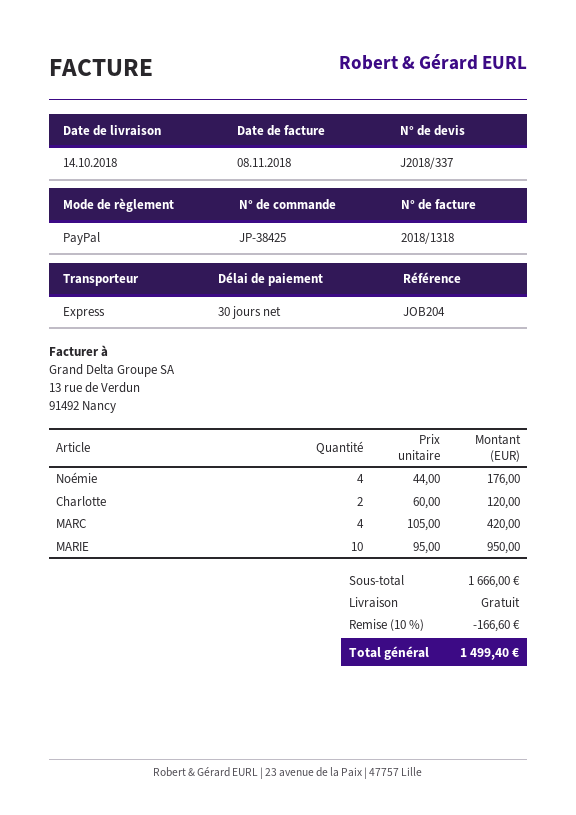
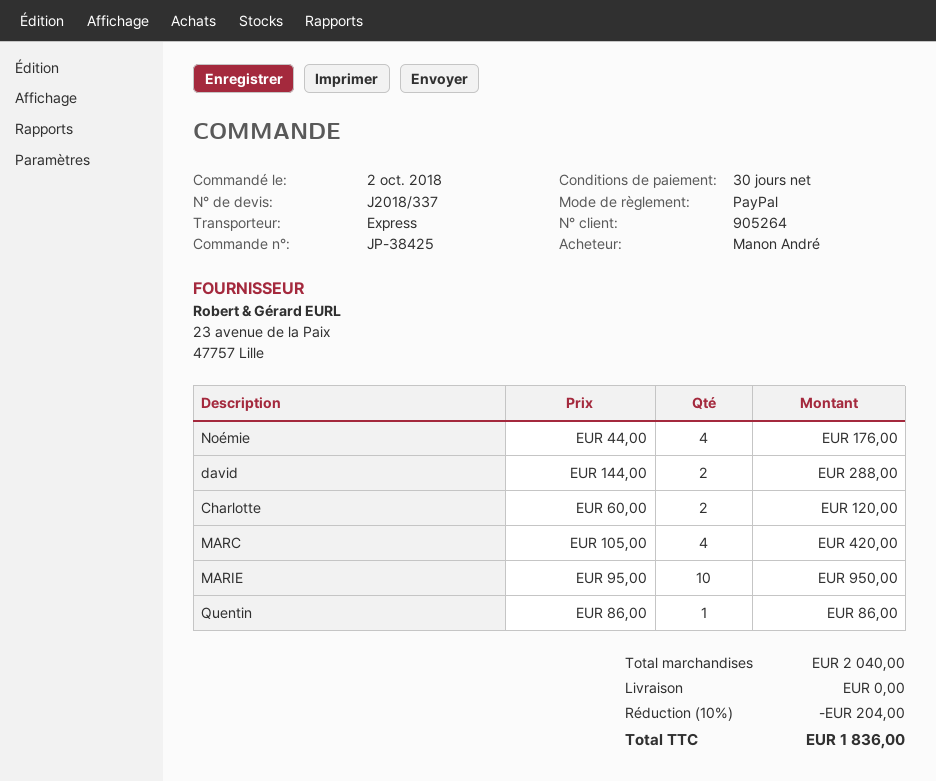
david: none -> 2 x 144.00 = 288.00
Quentin: none -> 1 x 86.00 = 86.00
subtotal: 1666.00 -> 2040.00
discount: 10% = 166.60 -> 10% = 204.00
total: 1499.40 -> 1836.00

